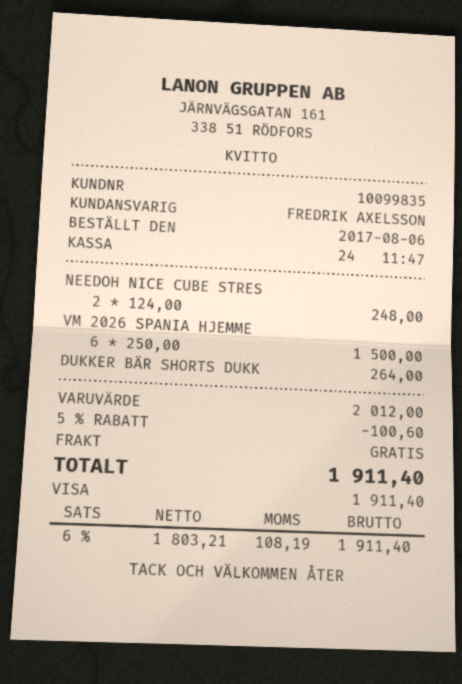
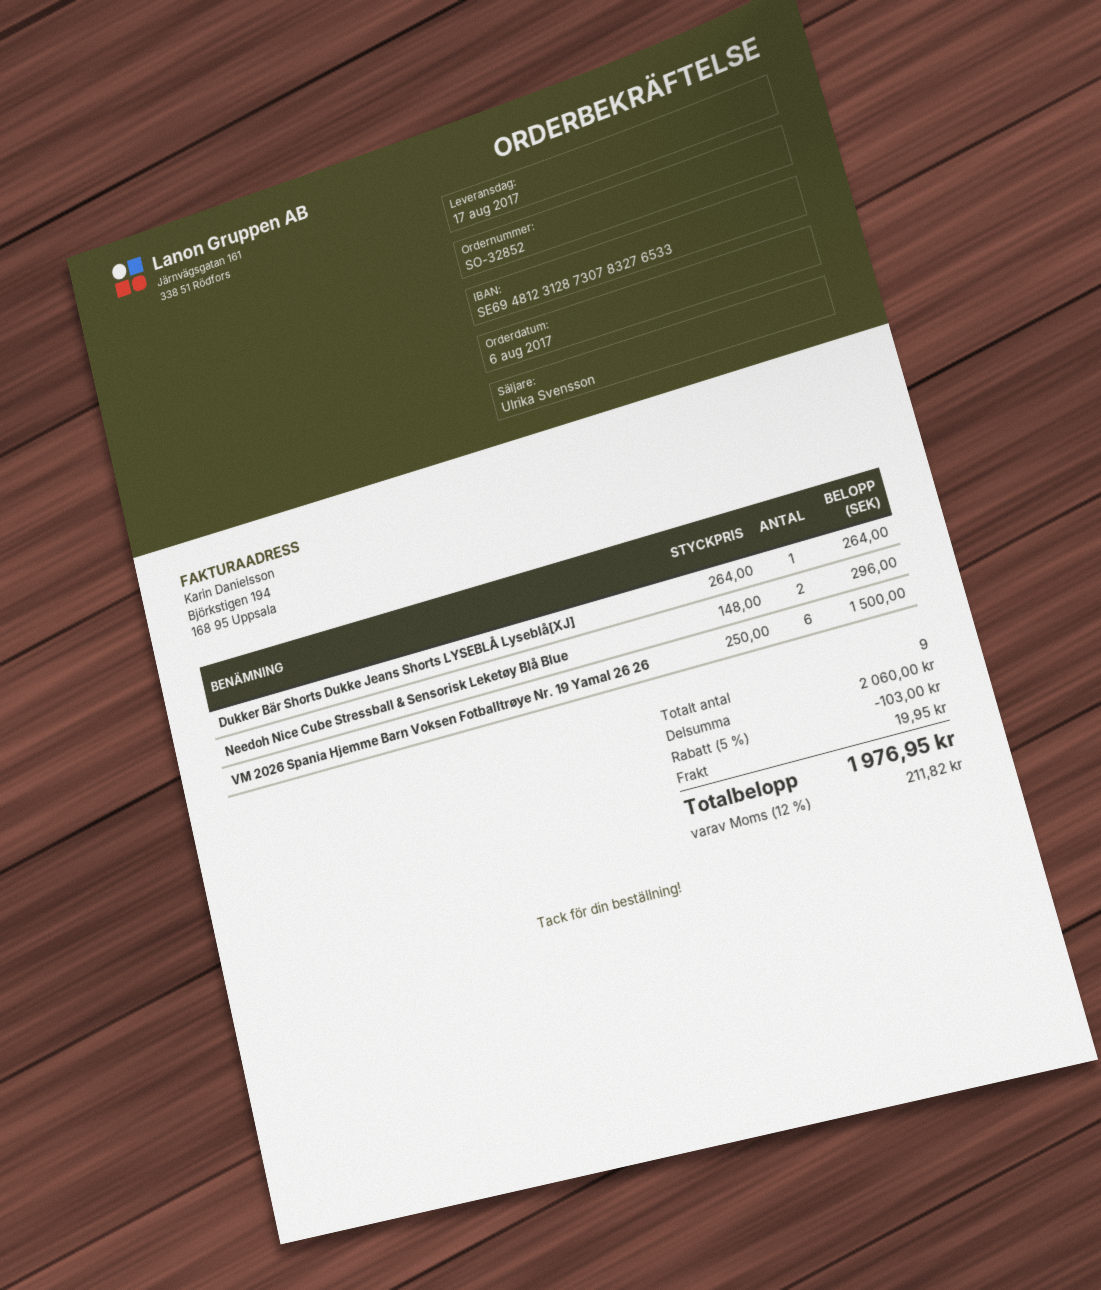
sales rep: FREDRIK AXELSSON -> Ulrika Svensson
NEEDOH NICE CUBE STRES: 2 x 124.00 = 248.00 -> 2 x 148.00 = 296.00
subtotal: 2012.00 -> 2060.00
discount: 5% = 100.60 -> 5% = 103.00
shipping: 0.00 -> 19.95
tax: 6% = 108.19 -> 12% = 211.82
total: 1911.40 -> 1976.95

